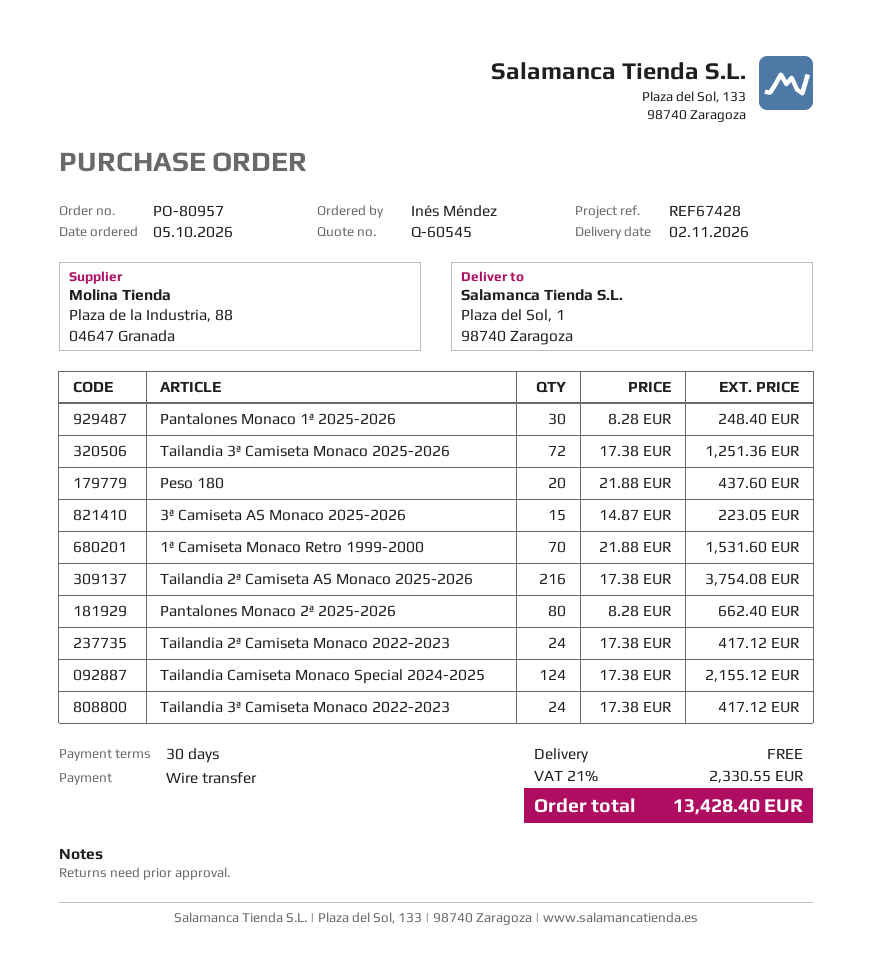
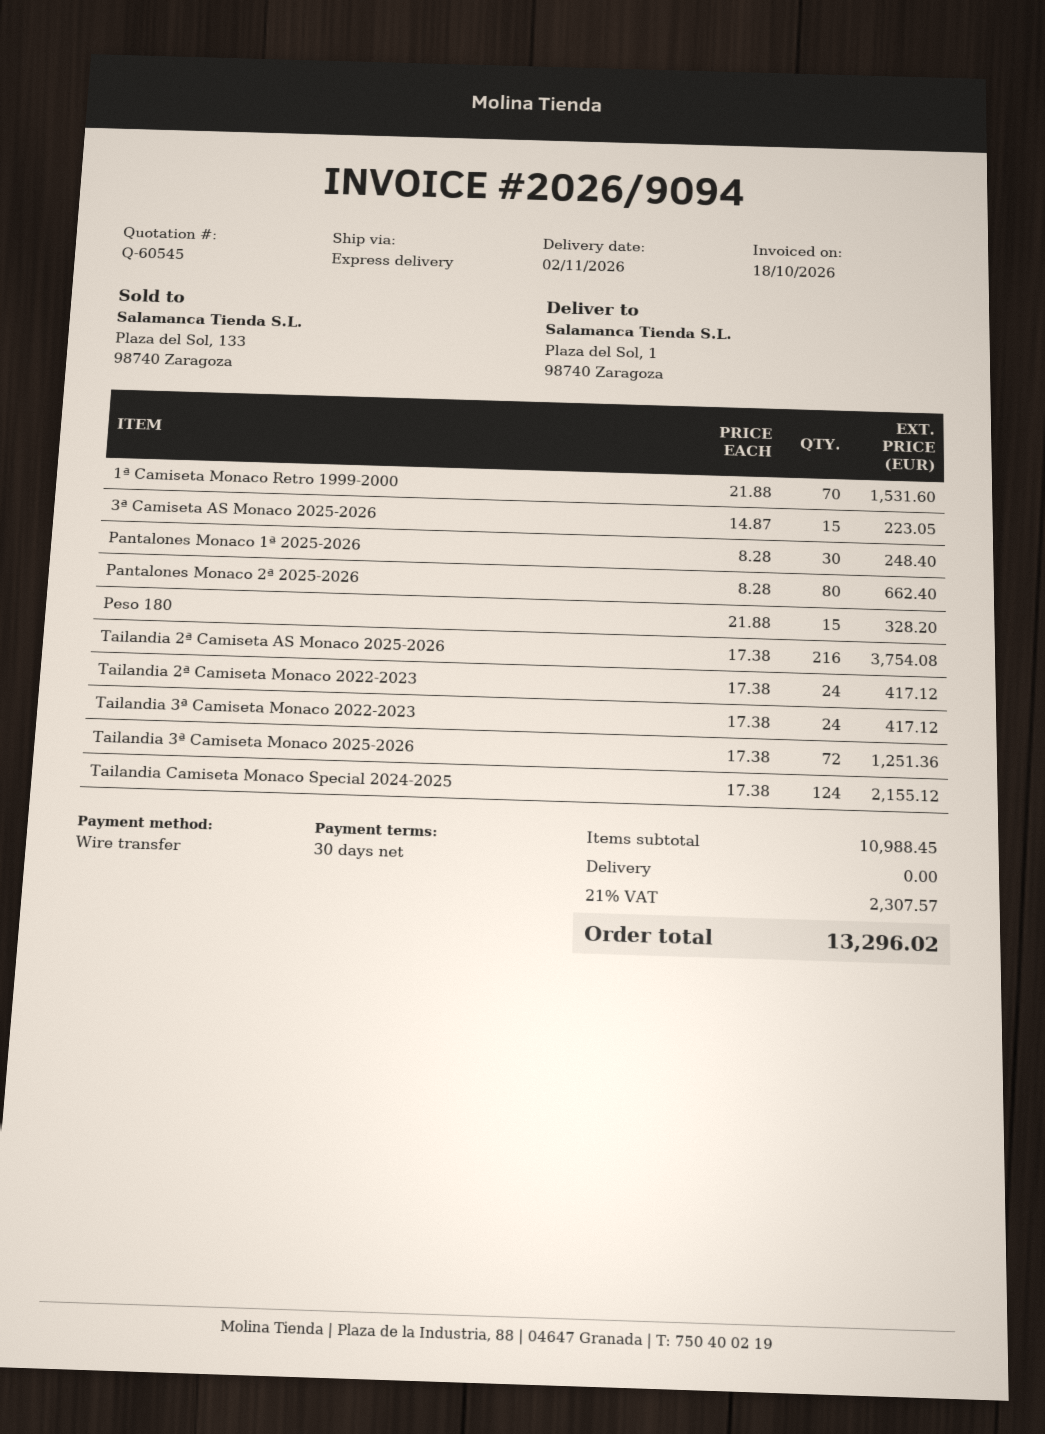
Peso 180: 20 x 21.88 = 437.60 -> 15 x 21.88 = 328.20
tax: 21% = 2330.55 -> 21% = 2307.57
total: 13428.40 -> 13296.02

